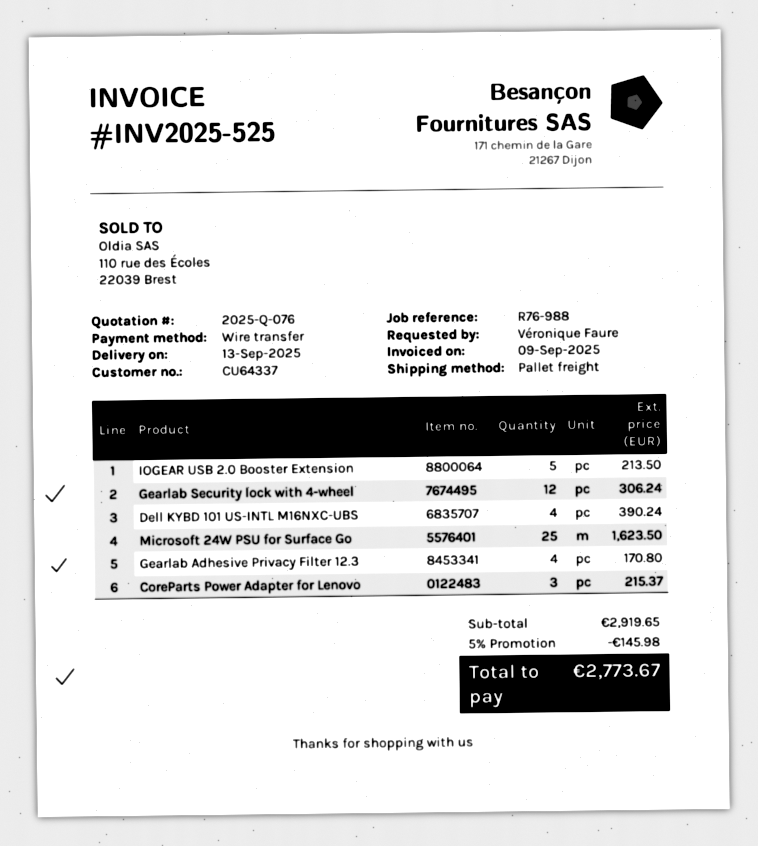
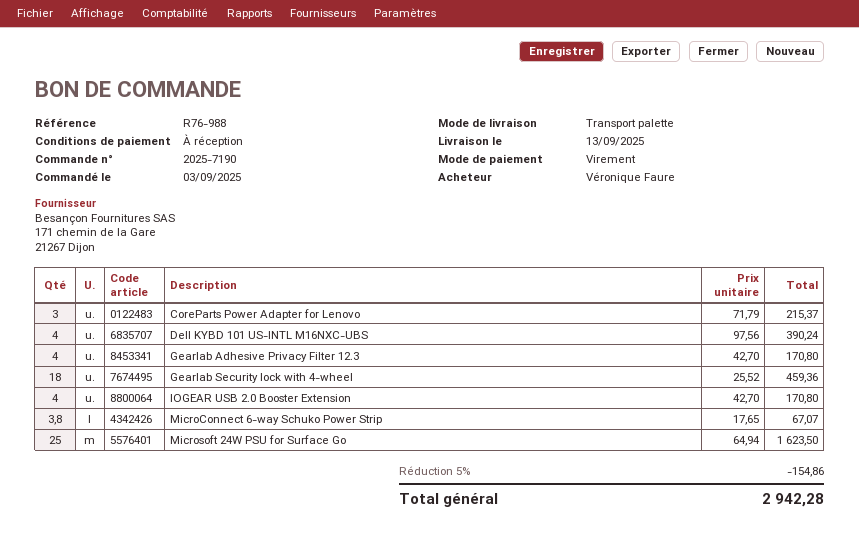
IOGEAR USB 2.0 Booster Extension: 5 for 213.50 -> 4 for 170.80
Gearlab Security lock with 4-wheel: 12 for 306.24 -> 18 for 459.36
MicroConnect 6-way Schuko Power Strip: none -> 3.8 for 67.07
discount: 5% = 145.98 -> 5% = 154.86
total: 2773.67 -> 2942.28

